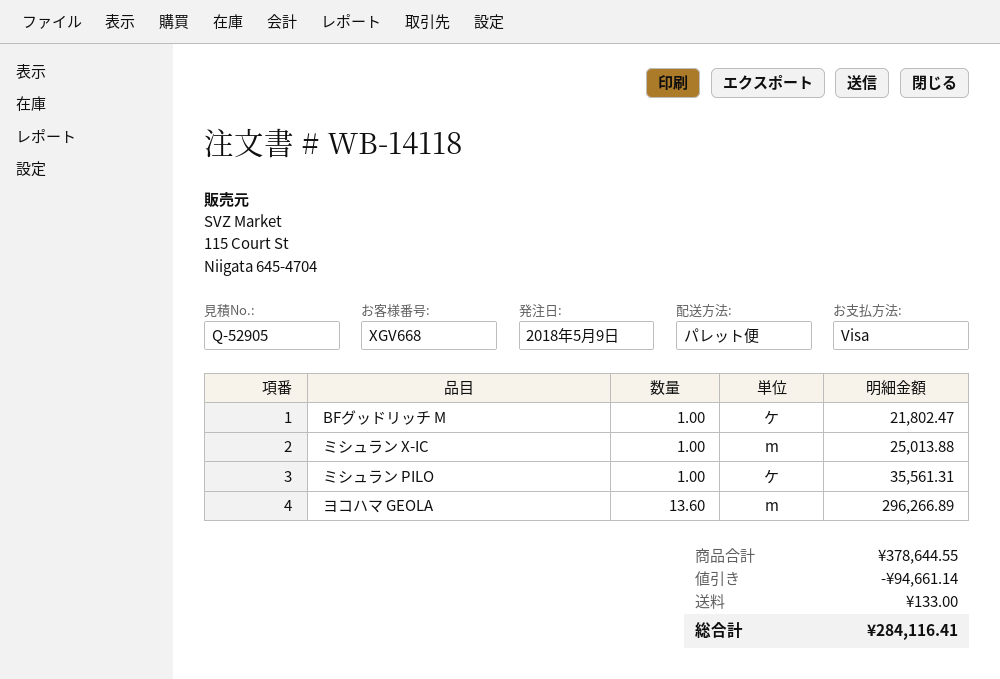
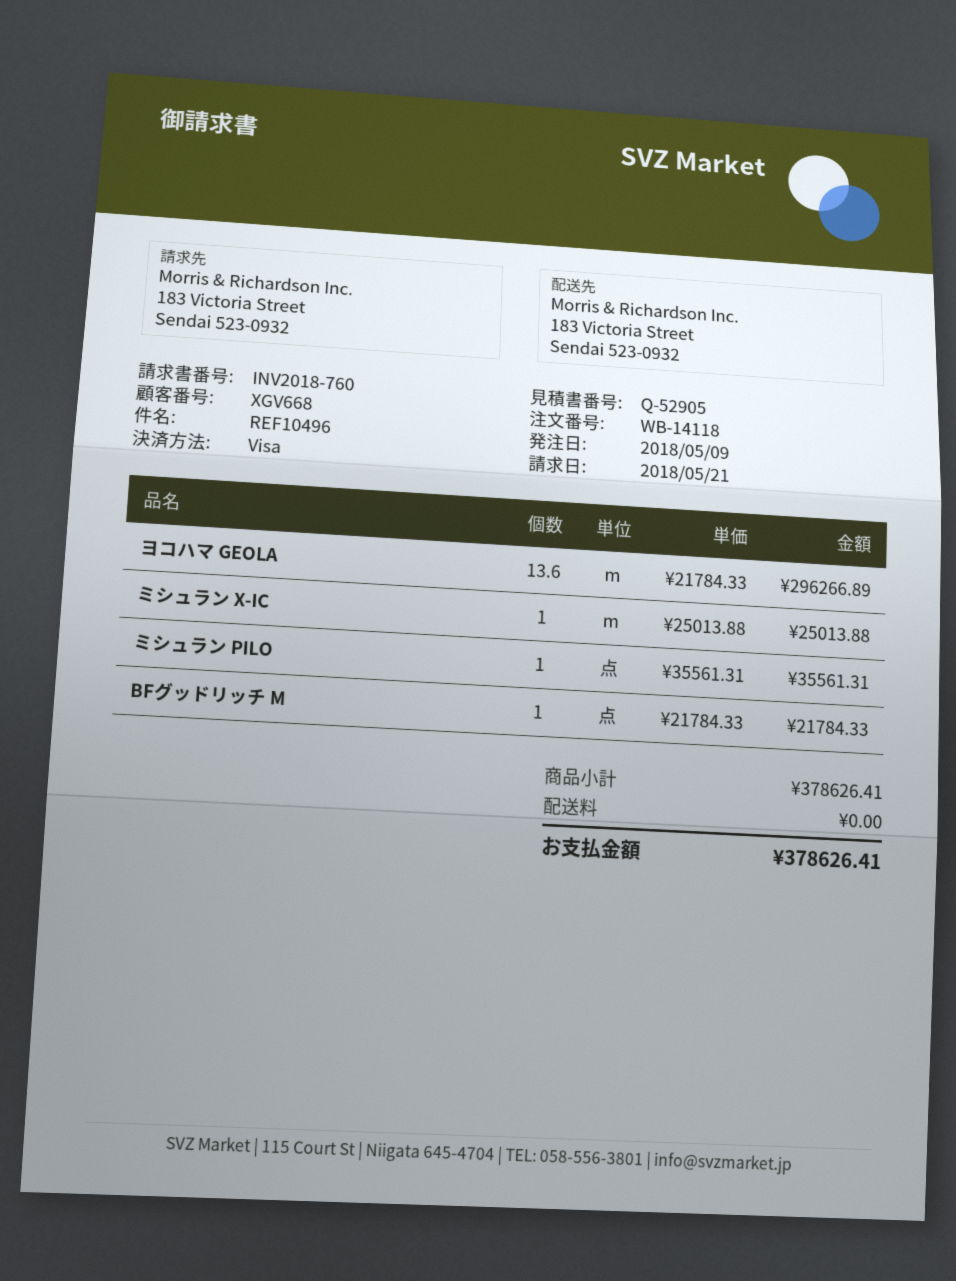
BFグッドリッチ M: 1 for 21802.47 -> 1 for 21784.33
subtotal: 378644.55 -> 378626.41
discount: 94661.14 -> none
shipping: 133.00 -> 0.00
total: 284116.41 -> 378626.41

